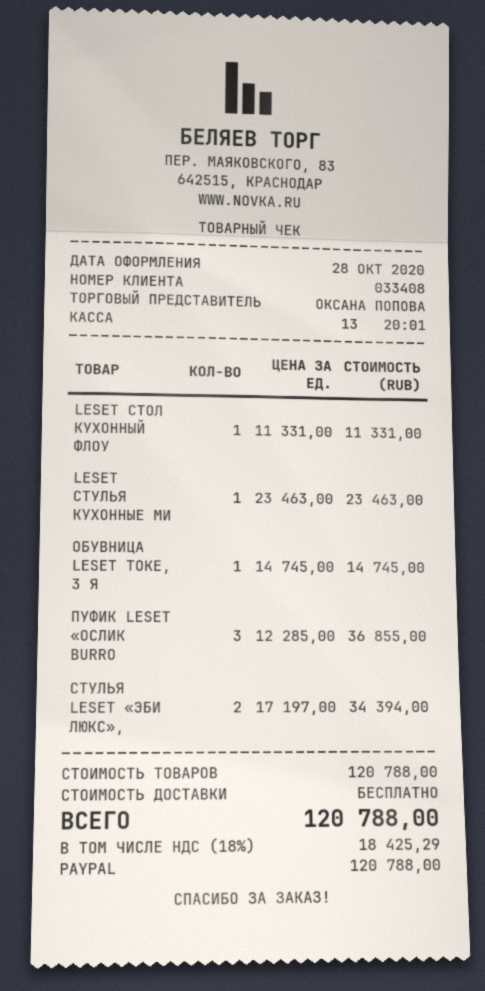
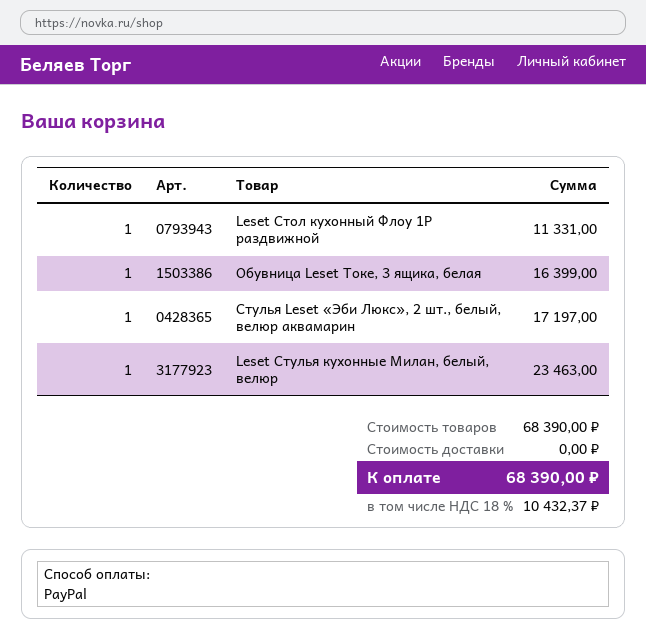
ОБУВНИЦА LESET ТОКЕ, 3 Я: 1 for 14745.00 -> 1 for 16399.00
ПУФИК LESET «ОСЛИК BURRO: 3 for 36855.00 -> none
СТУЛЬЯ LESET «ЭБИ ЛЮКС»,: 2 for 34394.00 -> 1 for 17197.00
subtotal: 120788.00 -> 68390.00
tax: 18% = 18425.29 -> 18% = 10432.37
total: 120788.00 -> 68390.00

